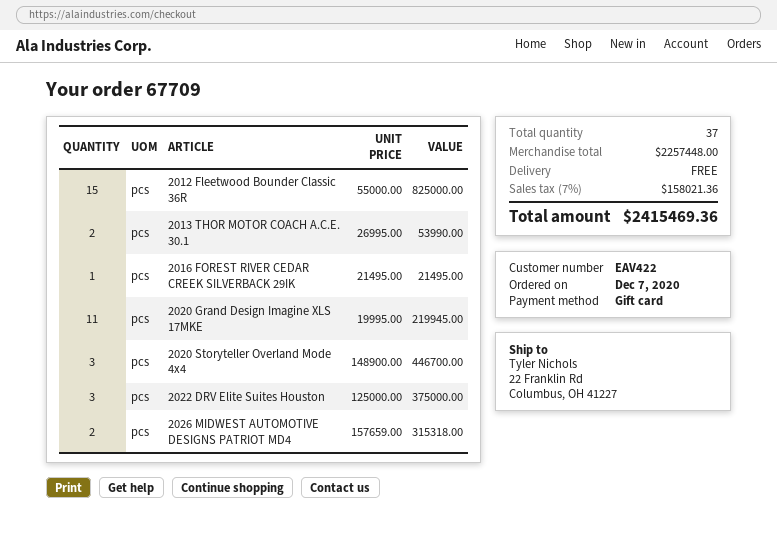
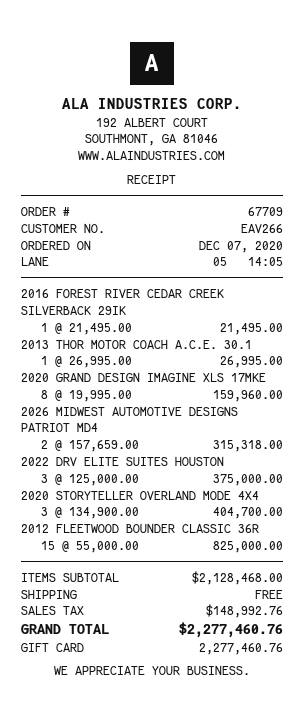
customer number: EAV422 -> EAV266
2013 THOR MOTOR COACH A.C.E. 30.1: 2 x 26995.00 = 53990.00 -> 1 x 26995.00 = 26995.00
2020 Grand Design Imagine XLS 17MKE: 11 x 19995.00 = 219945.00 -> 8 x 19995.00 = 159960.00
2020 Storyteller Overland Mode 4x4: 3 x 148900.00 = 446700.00 -> 3 x 134900.00 = 404700.00
subtotal: 2257448.00 -> 2128468.00
tax: 158021.36 -> 148992.76
total: 2415469.36 -> 2277460.76

